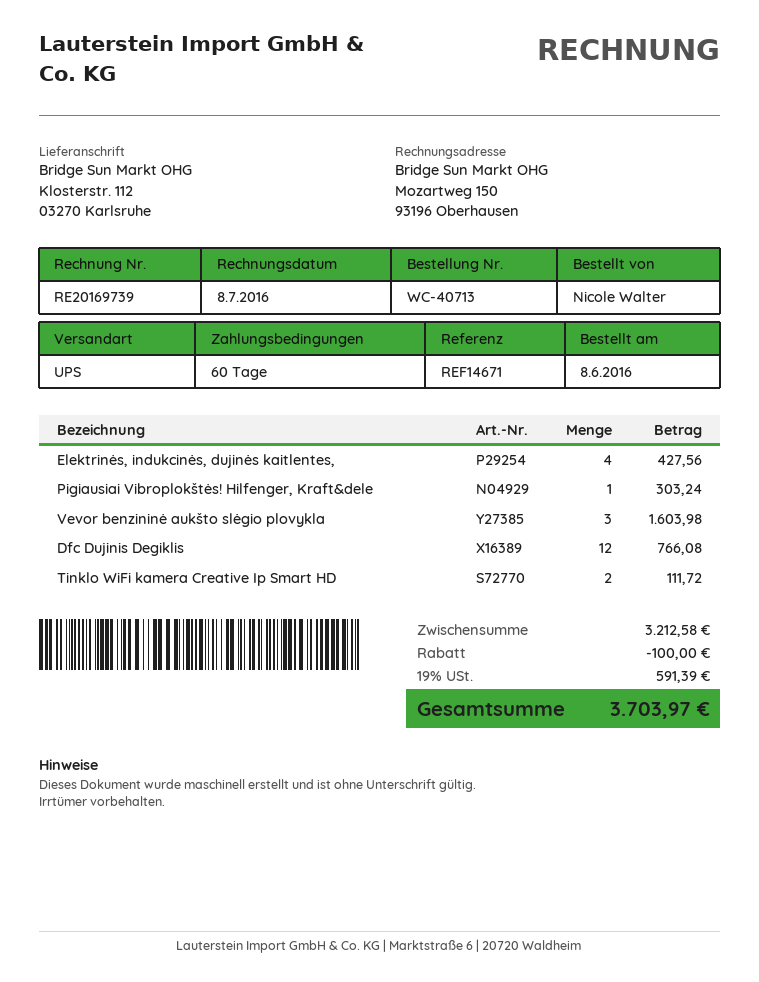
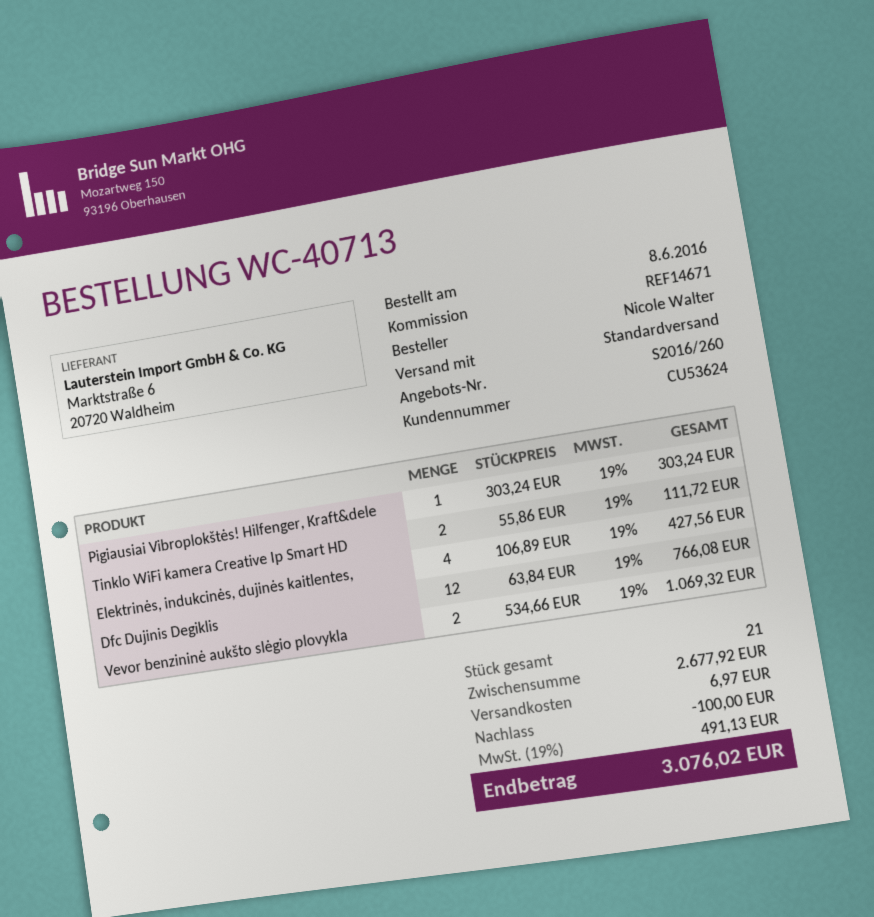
shipping method: UPS -> standard
Vevor benzininė aukšto slėgio plovykla: 3 for 1603.98 -> 2 for 1069.32
subtotal: 3212.58 -> 2677.92
shipping: none -> 6.97
tax: 19% = 591.39 -> 19% = 491.13
total: 3703.97 -> 3076.02

